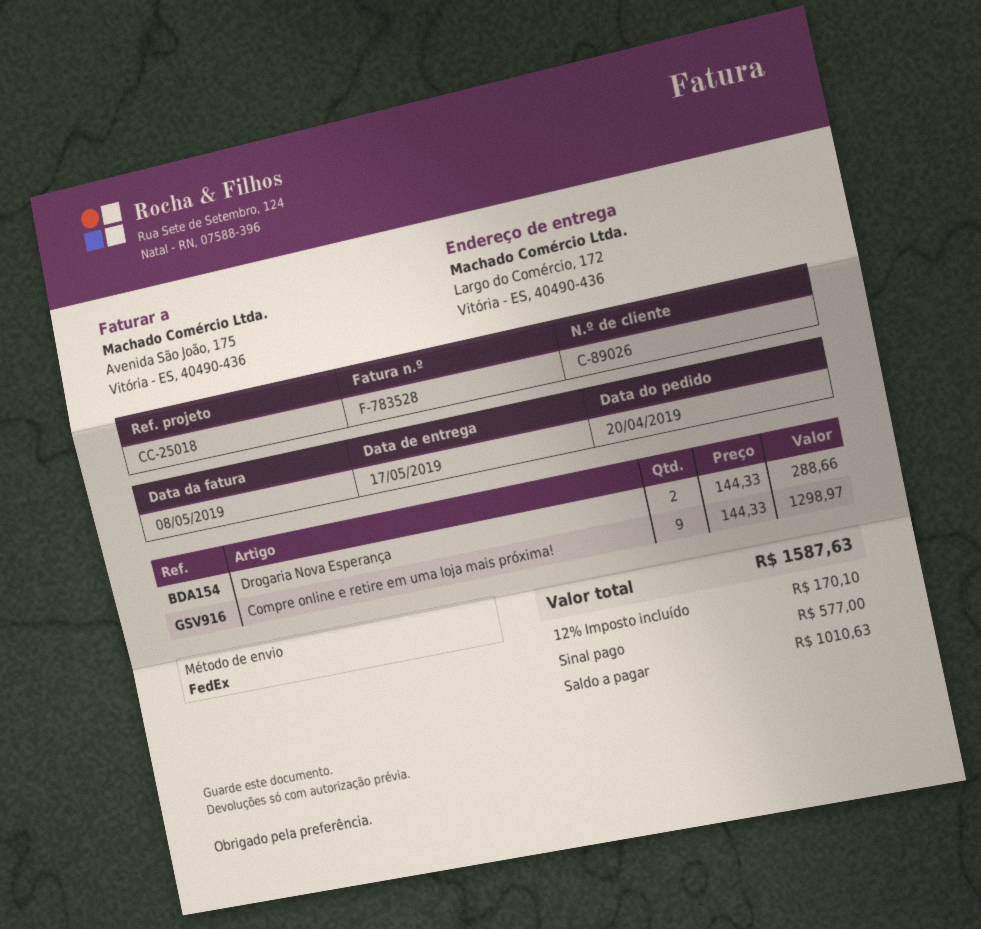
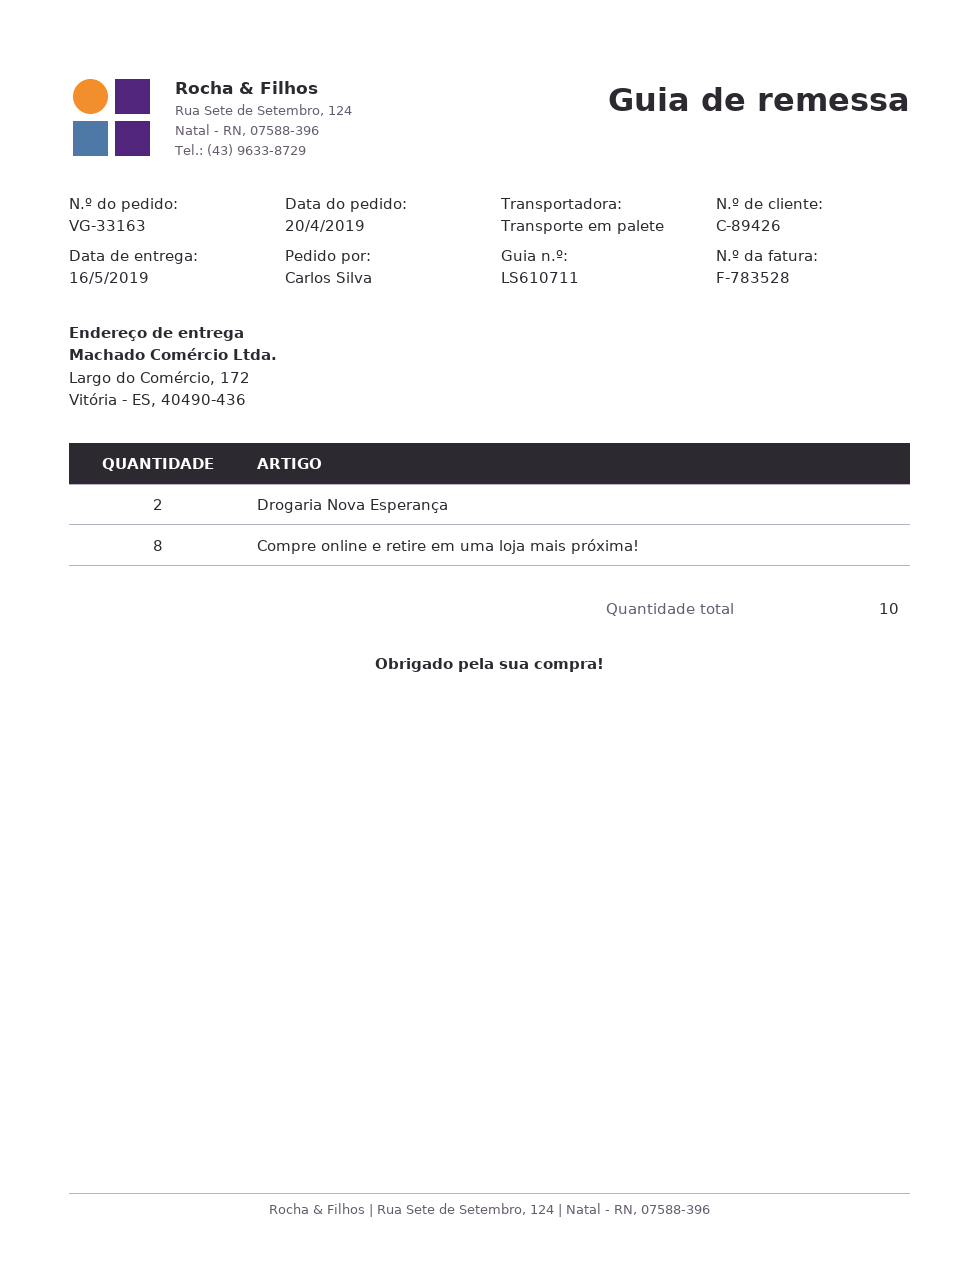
delivery date: 2019-05-17 -> 2019-05-16
customer number: C-89026 -> C-89426
shipping method: FedEx -> pallet freight
Compre online e retire em uma loja mais próxima!: 9 -> 8

